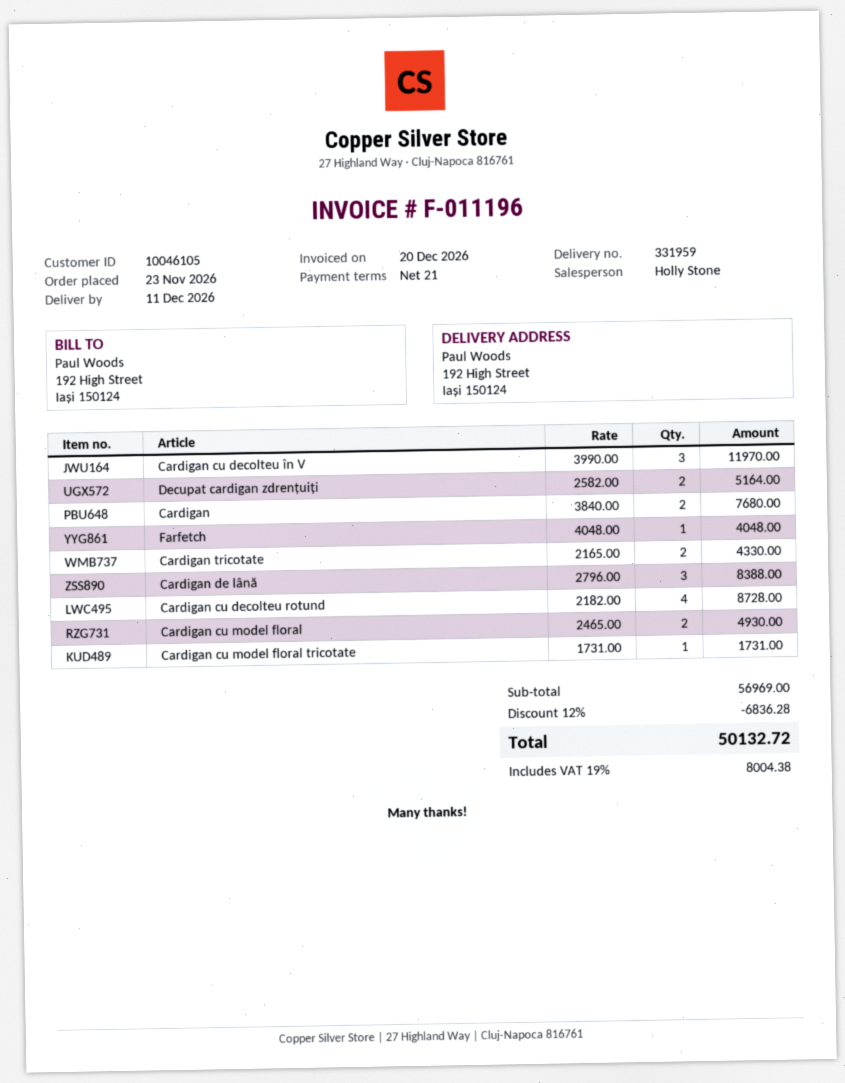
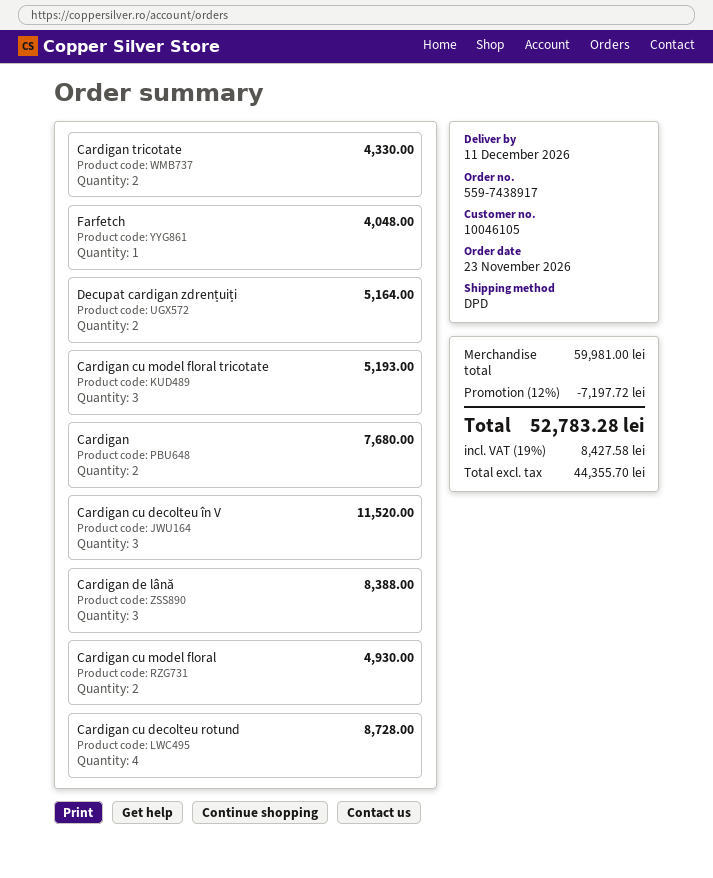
Cardigan cu decolteu în V: 3 for 11970.00 -> 3 for 11520.00
Cardigan cu model floral tricotate: 1 for 1731.00 -> 3 for 5193.00
subtotal: 56969.00 -> 59981.00
discount: 12% = 6836.28 -> 12% = 7197.72
tax: 19% = 8004.38 -> 19% = 8427.58
total: 50132.72 -> 52783.28

